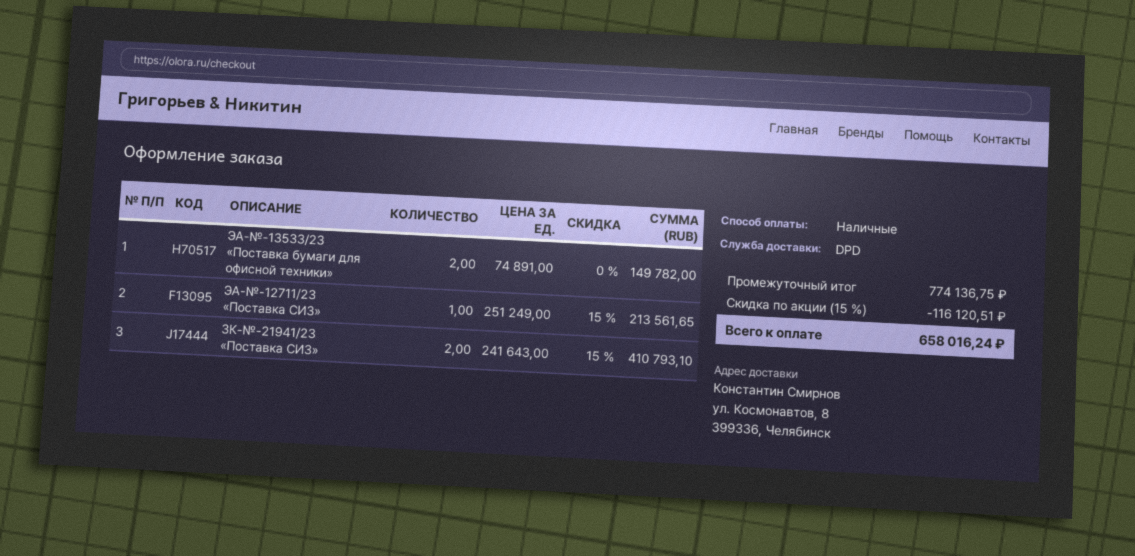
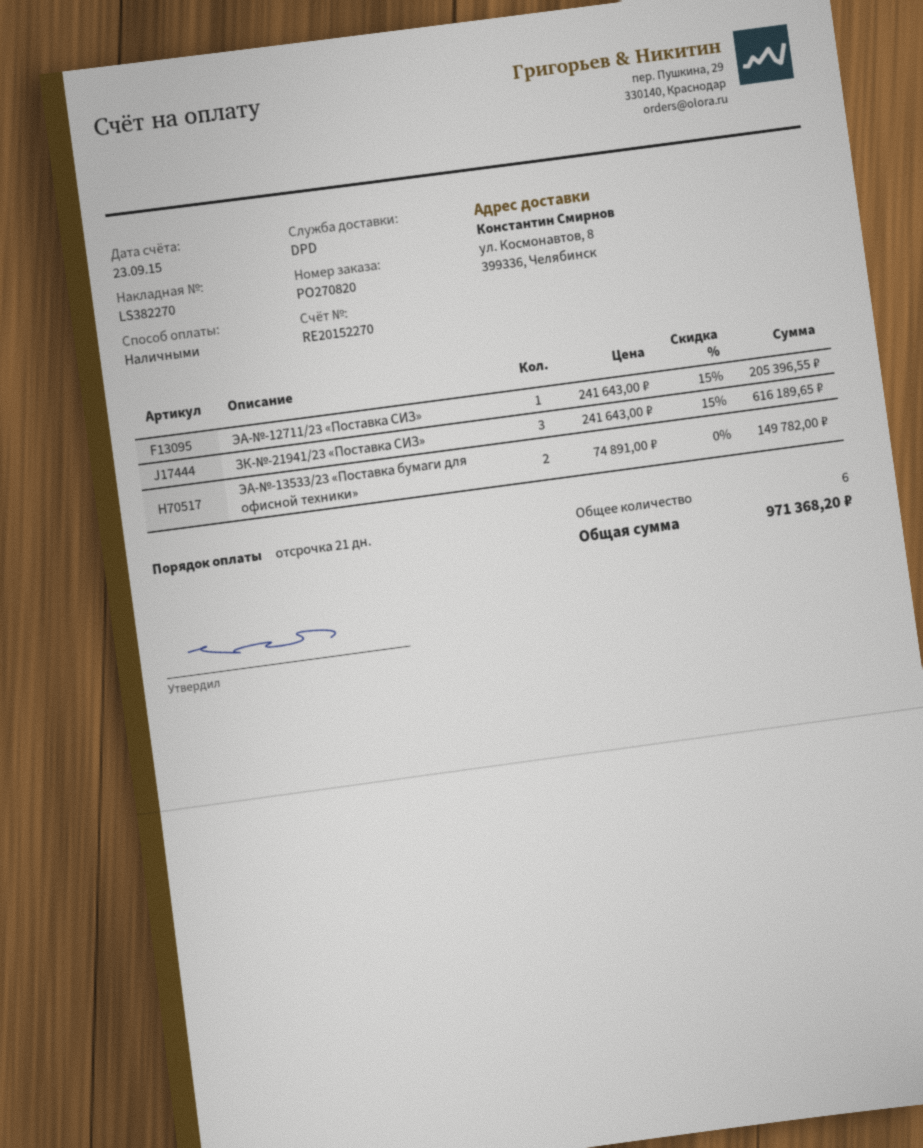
ЭА-№-12711/23 «Поставка СИЗ»: 1 x 251249.00 - 15% = 213561.65 -> 1 x 241643.00 - 15% = 205396.55
ЗК-№-21941/23 «Поставка СИЗ»: 2 x 241643.00 - 15% = 410793.10 -> 3 x 241643.00 - 15% = 616189.65
discount: 15% = 116120.51 -> none
total: 658016.24 -> 971368.20

